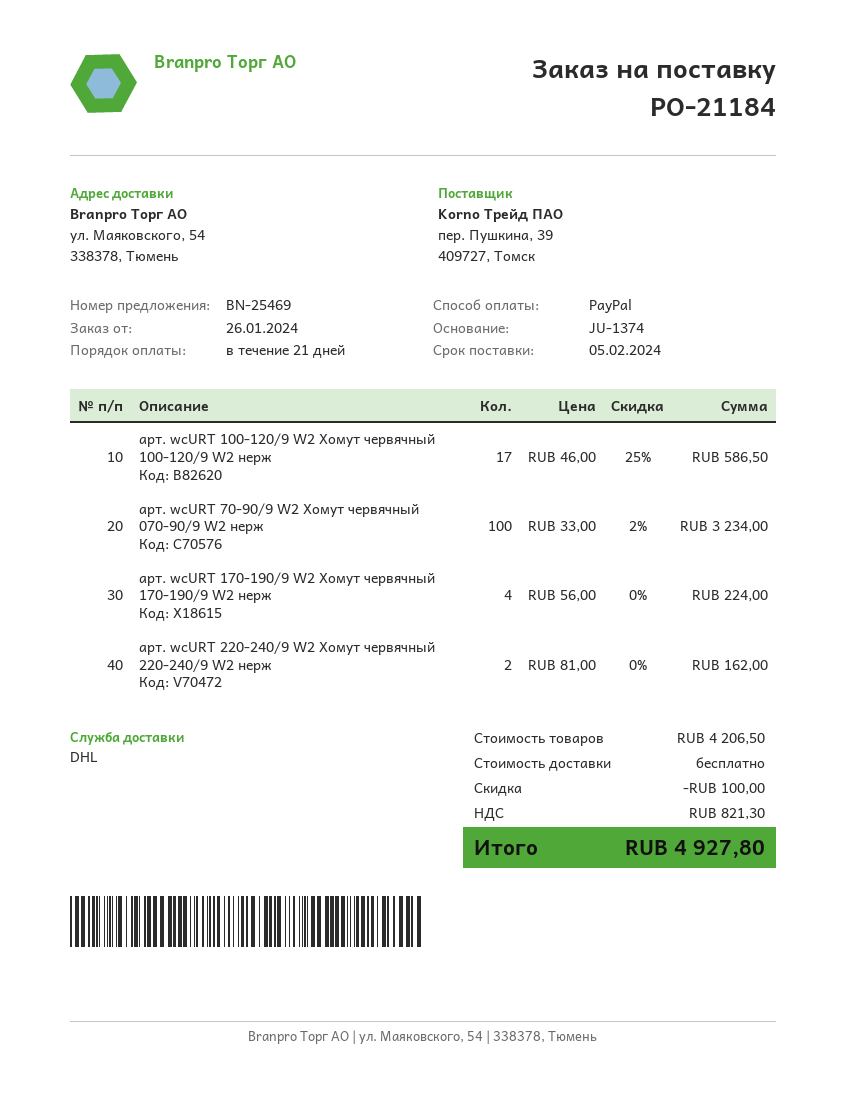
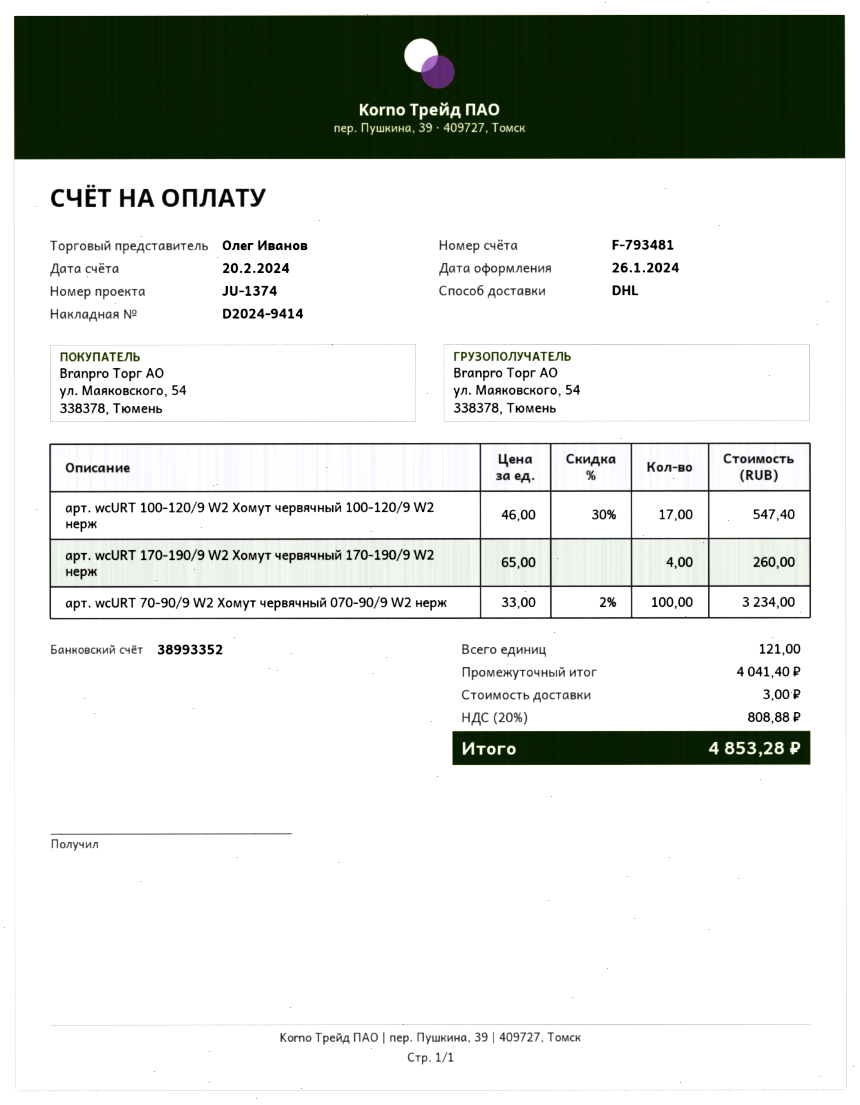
арт. wcURT 100-120/9 W2 Хомут червячный 100-120/9 W2 нерж: 17 x 46.00 - 25% = 586.50 -> 17 x 46.00 - 30% = 547.40
арт. wcURT 170-190/9 W2 Хомут червячный 170-190/9 W2 нерж: 4 x 56.00 = 224.00 -> 4 x 65.00 = 260.00
арт. wcURT 220-240/9 W2 Хомут червячный 220-240/9 W2 нерж: 2 x 81.00 = 162.00 -> none
subtotal: 4206.50 -> 4041.40
discount: 100.00 -> none
shipping: 0.00 -> 3.00
tax: 821.30 -> 808.88
total: 4927.80 -> 4853.28

